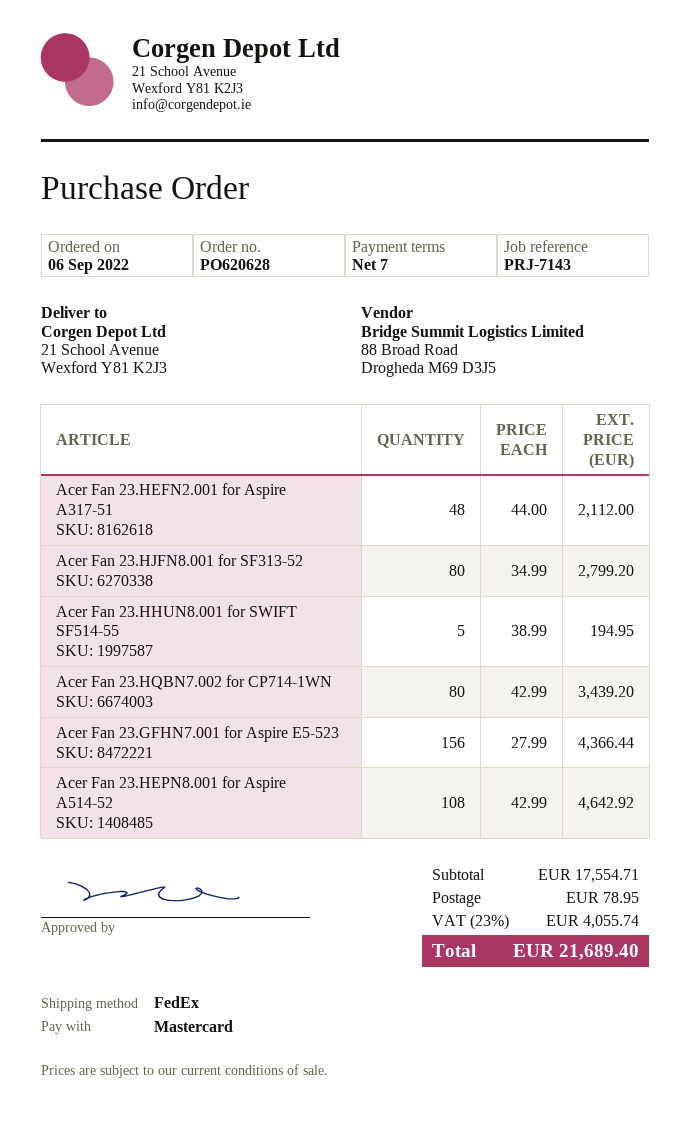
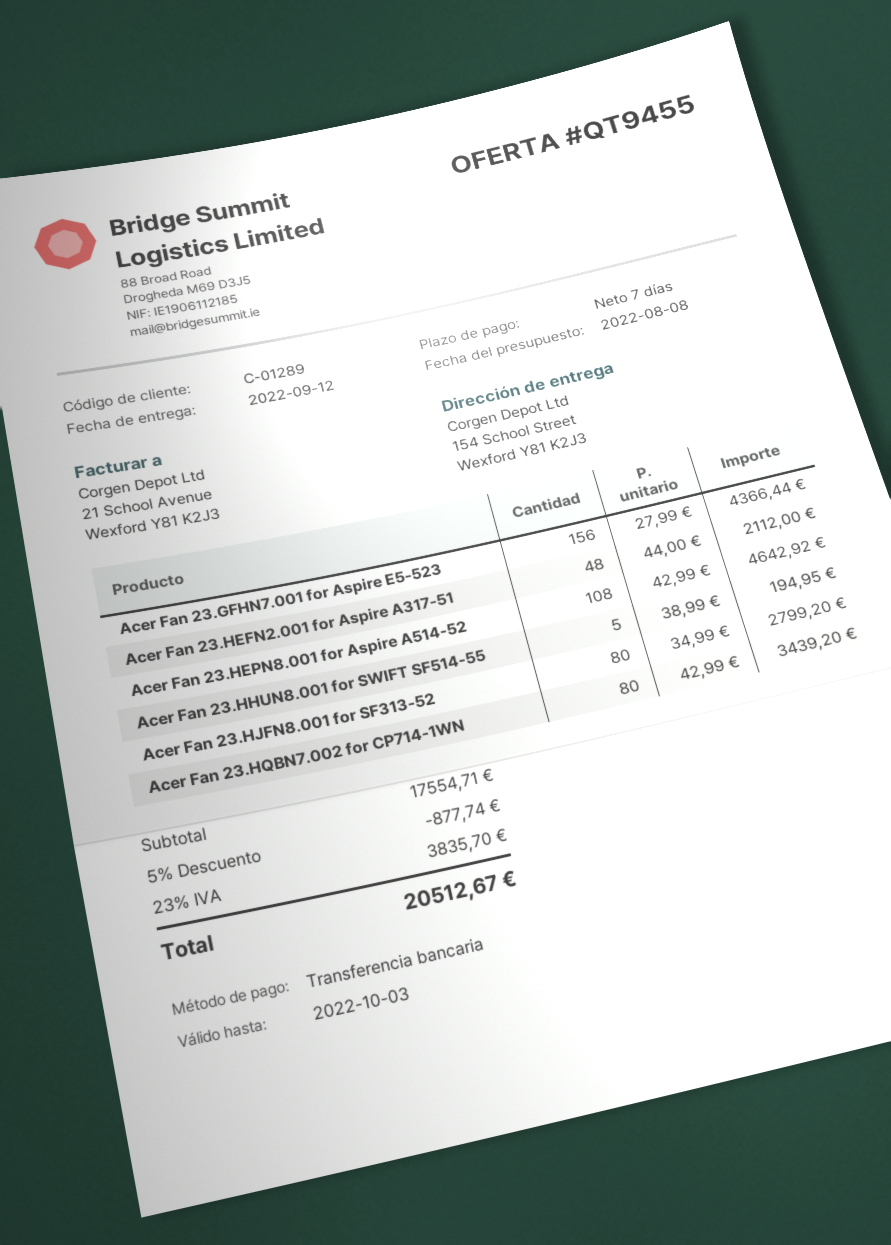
payment method: Mastercard -> bank transfer
ship to: 21 School Avenue, Wexford Y81 K2J3 -> 154 School Street, Wexford Y81 K2J3
discount: none -> 5% = 877.74
shipping: 78.95 -> none
tax: 23% = 4055.74 -> 23% = 3835.70
total: 21689.40 -> 20512.67

